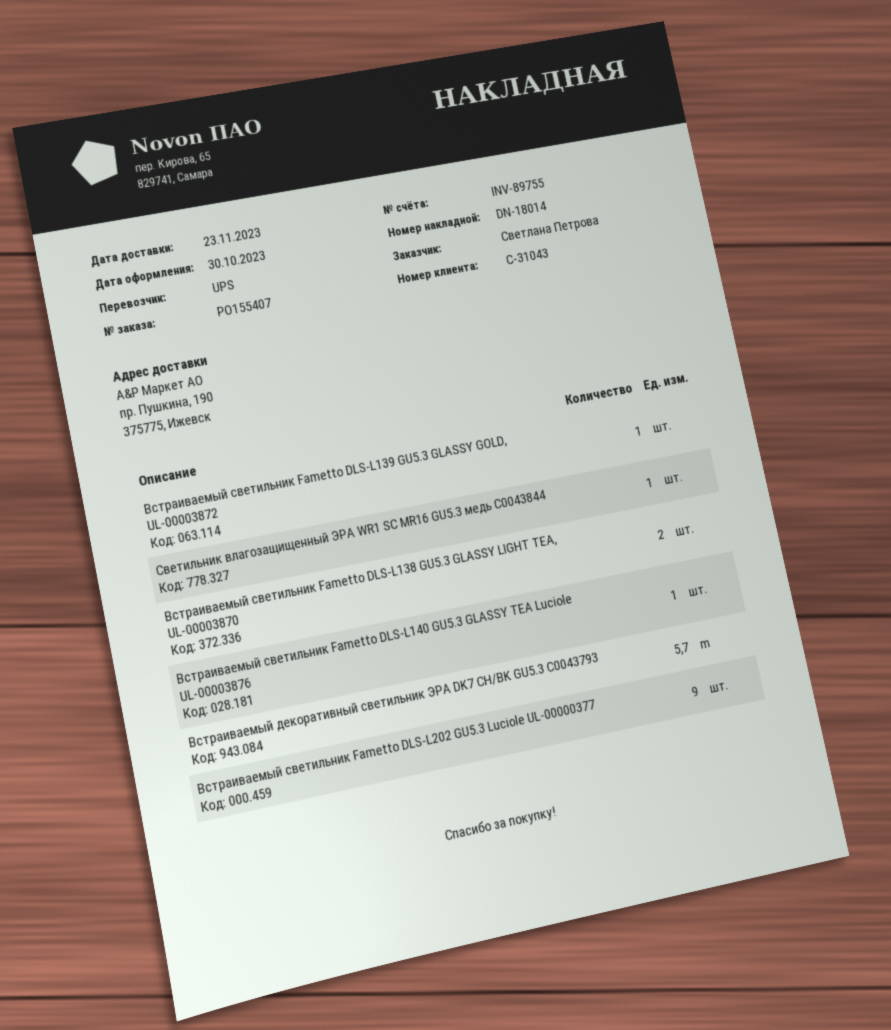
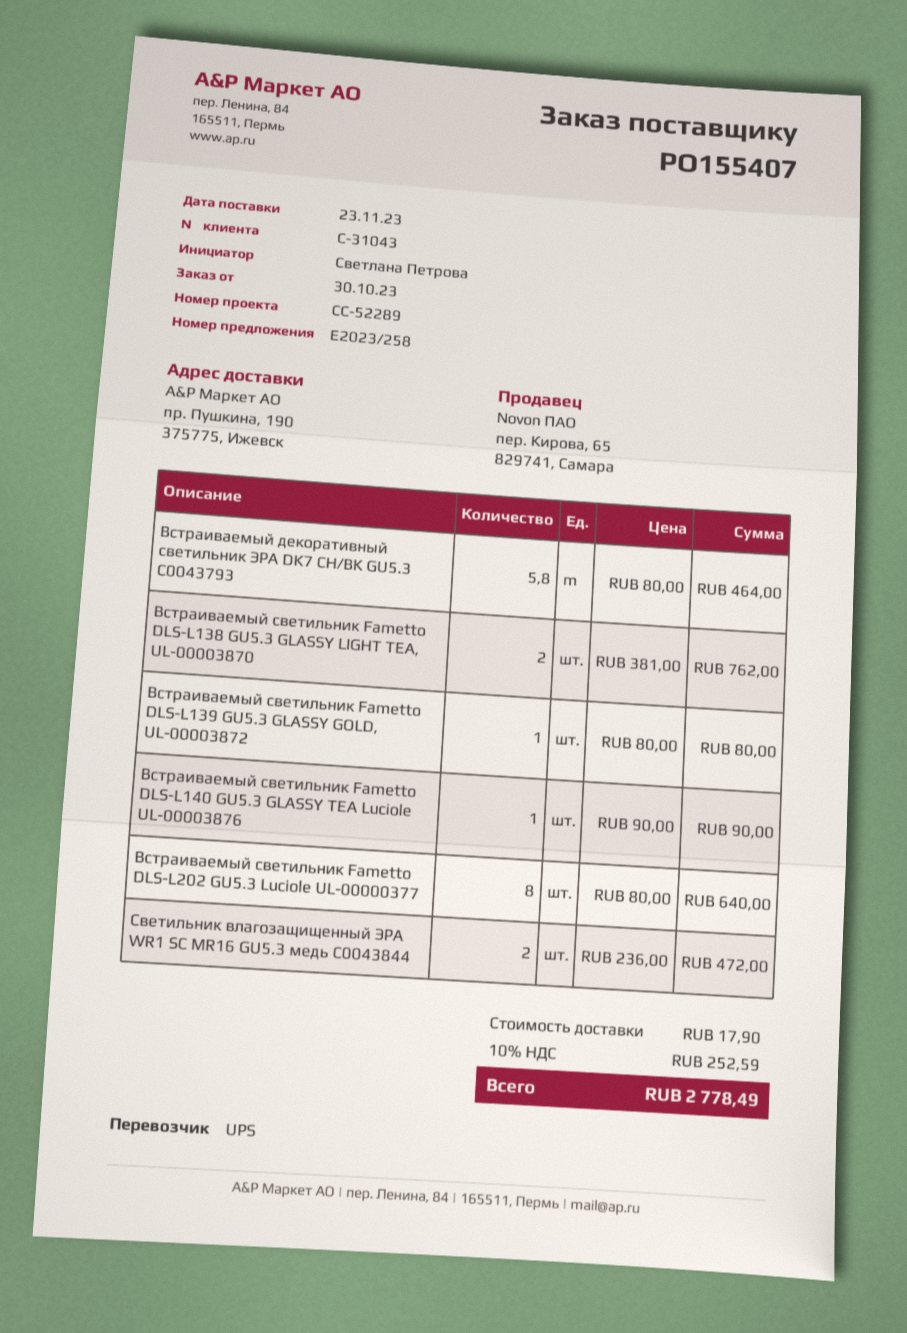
Светильник влагозащищенный ЭРА WR1 SC MR16 GU5.3 медь C0043844: 1 -> 2
Встраиваемый декоративный светильник ЭРА DK7 CH/BK GU5.3 C0043793: 5.7 -> 5.8
Встраиваемый светильник Fametto DLS-L202 GU5.3 Luciole UL-00000377: 9 -> 8

